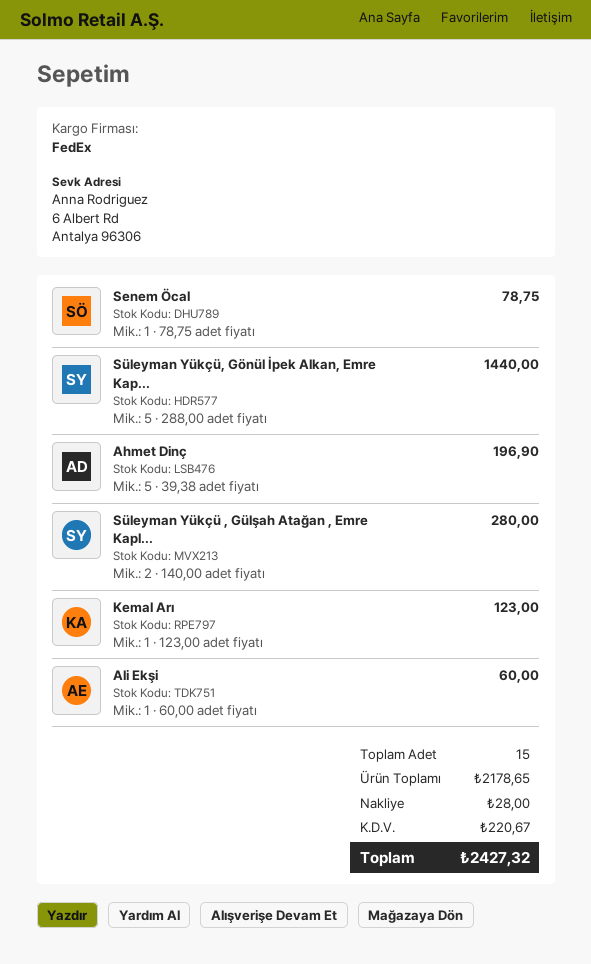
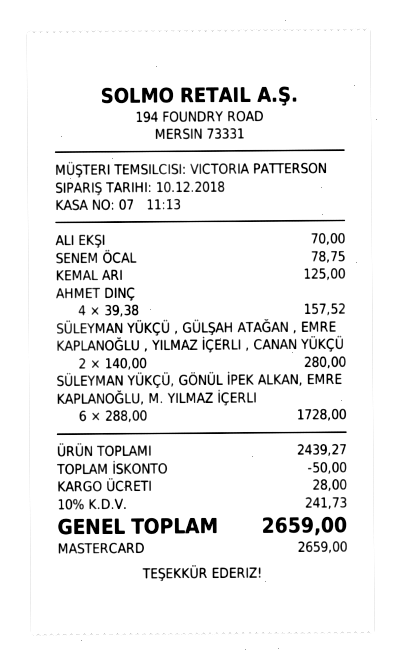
Süleyman Yükçü, Gönül İpek Alkan, Emre Kap...: 5 x 288.00 = 1440.00 -> 6 x 288.00 = 1728.00
Ahmet Dinç: 5 x 39.38 = 196.90 -> 4 x 39.38 = 157.52
Kemal Arı: 1 x 123.00 = 123.00 -> 1 x 125.00 = 125.00
Ali Ekşi: 1 x 60.00 = 60.00 -> 1 x 70.00 = 70.00
subtotal: 2178.65 -> 2439.27
discount: none -> 50.00
tax: 220.67 -> 241.73
total: 2427.32 -> 2659.00

